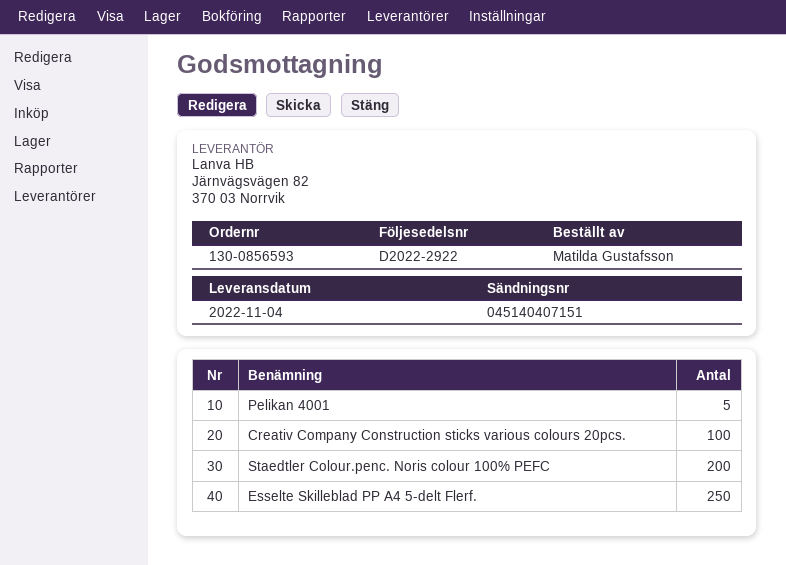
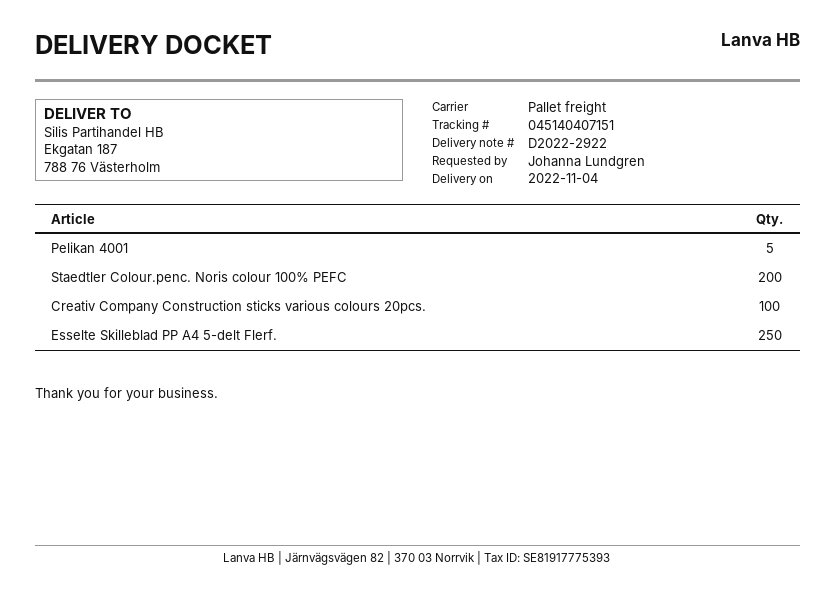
ordered by: Matilda Gustafsson -> Johanna Lundgren

